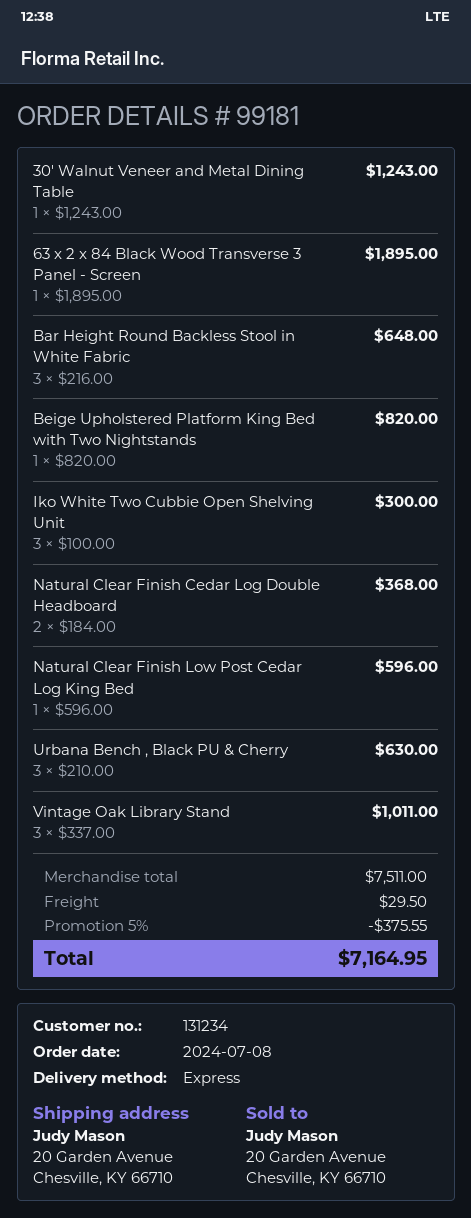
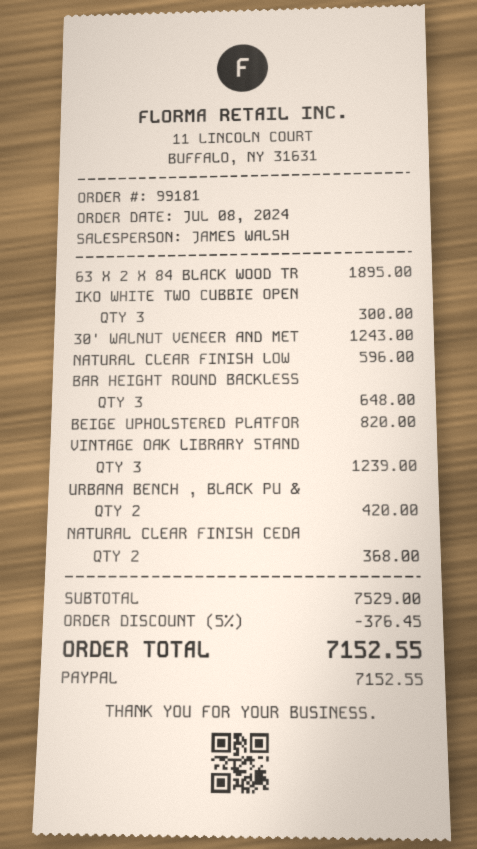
Urbana Bench , Black PU & Cherry: 3 for 630.00 -> 2 for 420.00
Vintage Oak Library Stand: 3 for 1011.00 -> 3 for 1239.00
subtotal: 7511.00 -> 7529.00
discount: 5% = 375.55 -> 5% = 376.45
shipping: 29.50 -> none
total: 7164.95 -> 7152.55

